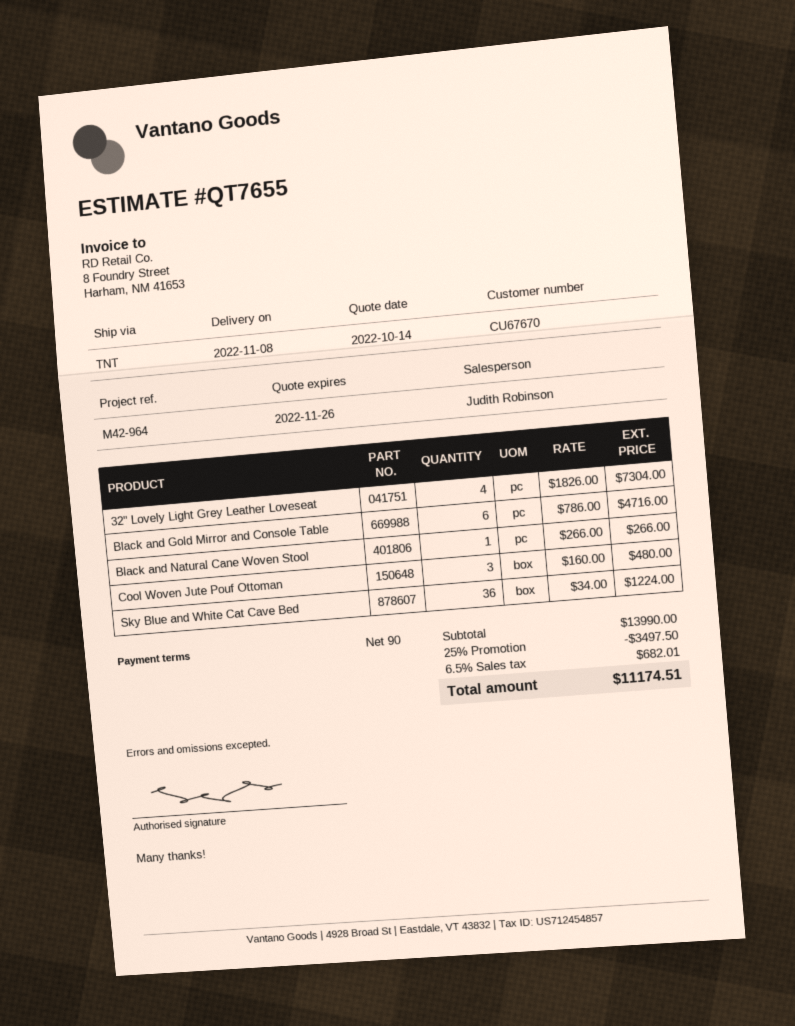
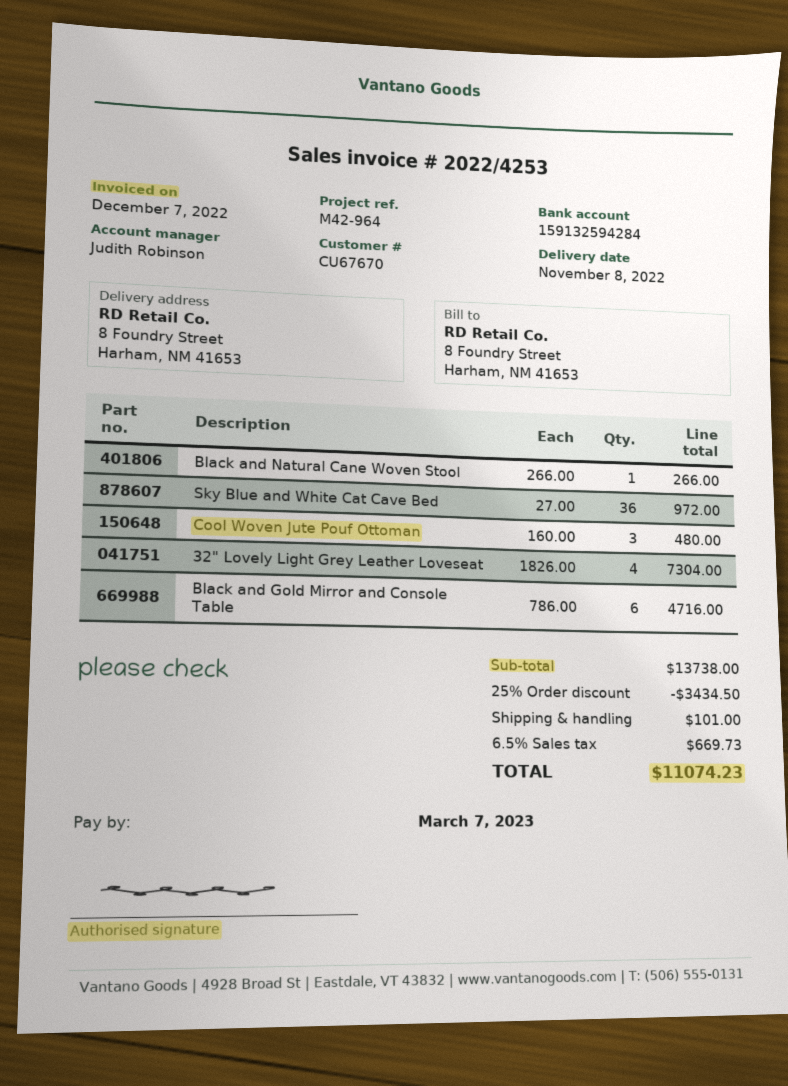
Sky Blue and White Cat Cave Bed: 36 x 34.00 = 1224.00 -> 36 x 27.00 = 972.00
subtotal: 13990.00 -> 13738.00
discount: 25% = 3497.50 -> 25% = 3434.50
shipping: none -> 101.00
tax: 6.5% = 682.01 -> 6.5% = 669.73
total: 11174.51 -> 11074.23

